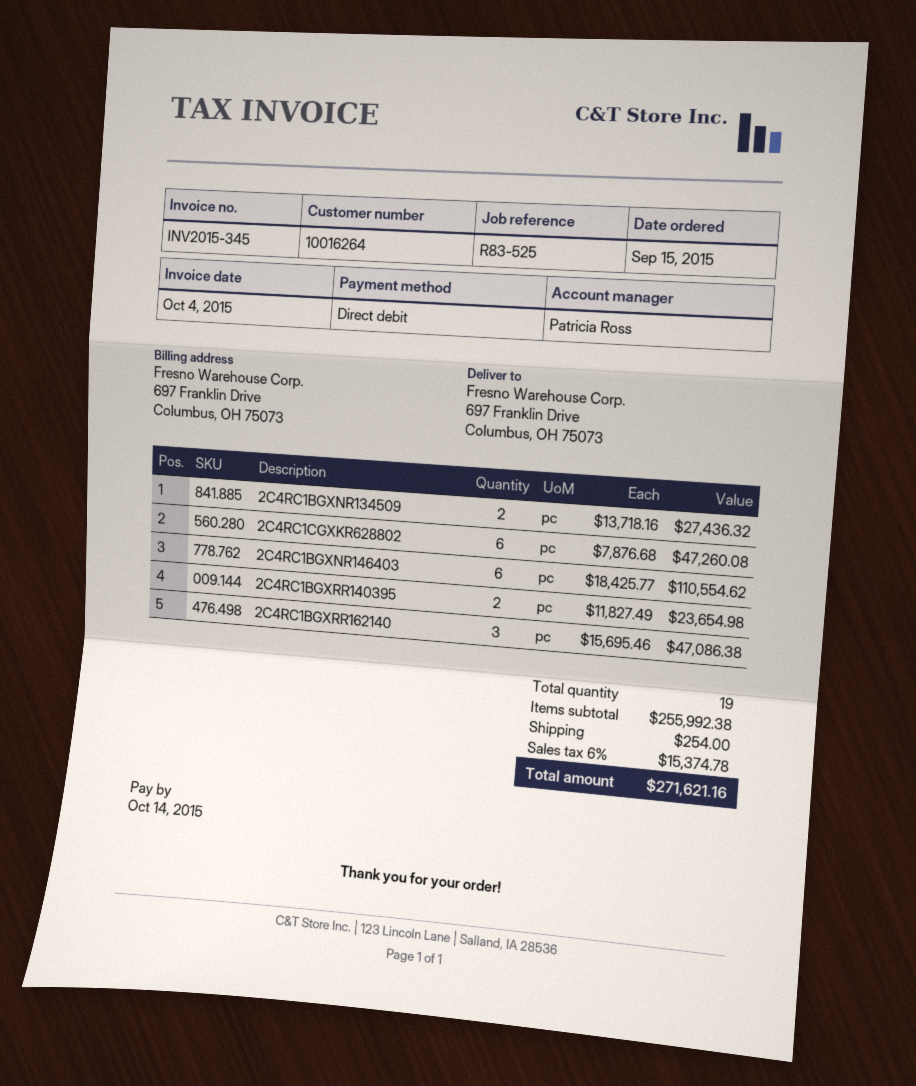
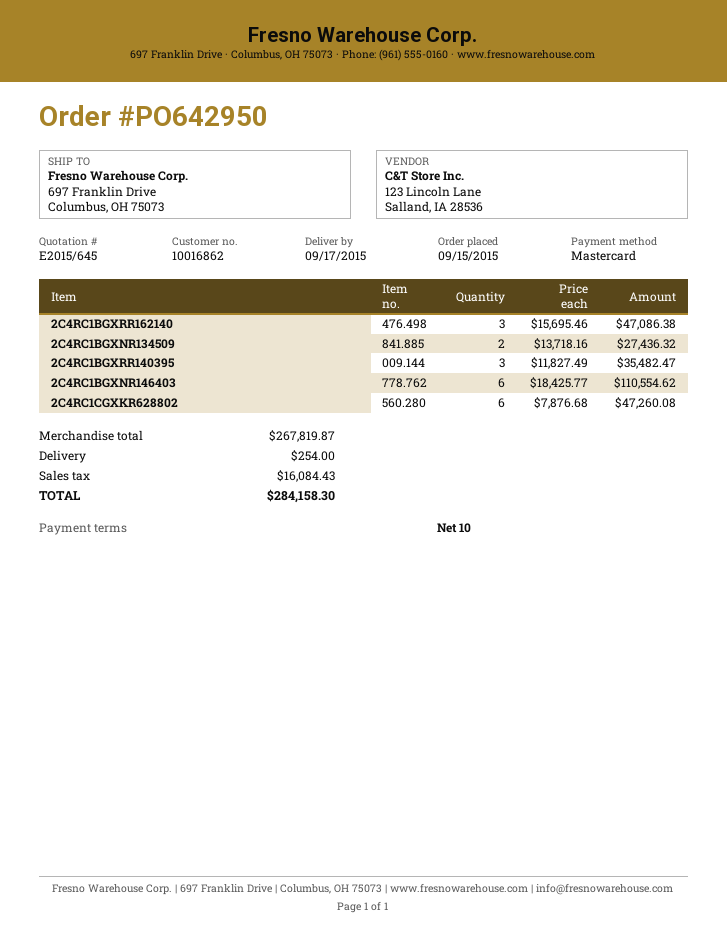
customer number: 10016264 -> 10016862
payment method: direct debit -> Mastercard
2C4RC1BGXRR140395: 2 x 11827.49 = 23654.98 -> 3 x 11827.49 = 35482.47
subtotal: 255992.38 -> 267819.87
tax: 15374.78 -> 16084.43
total: 271621.16 -> 284158.30

